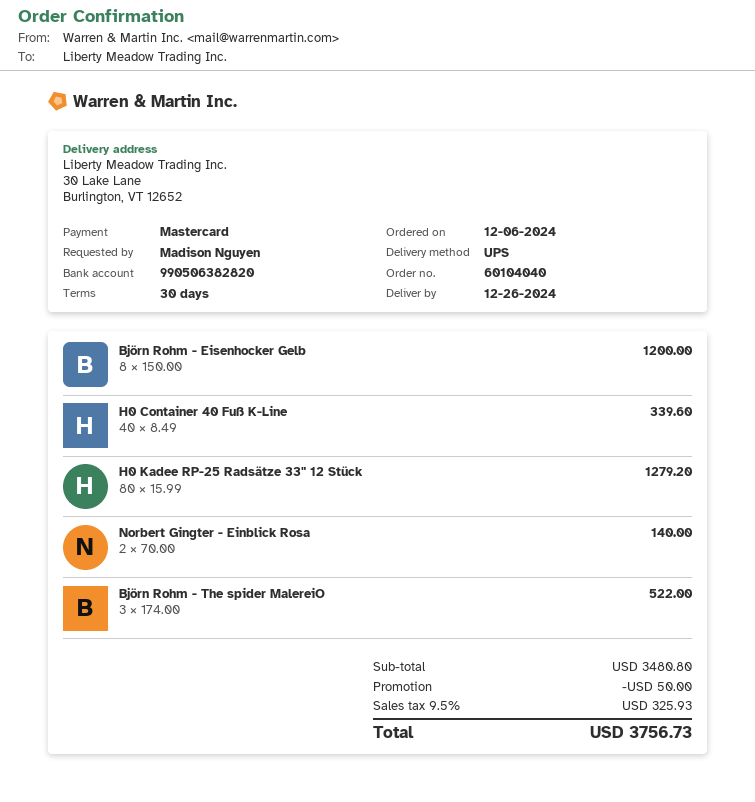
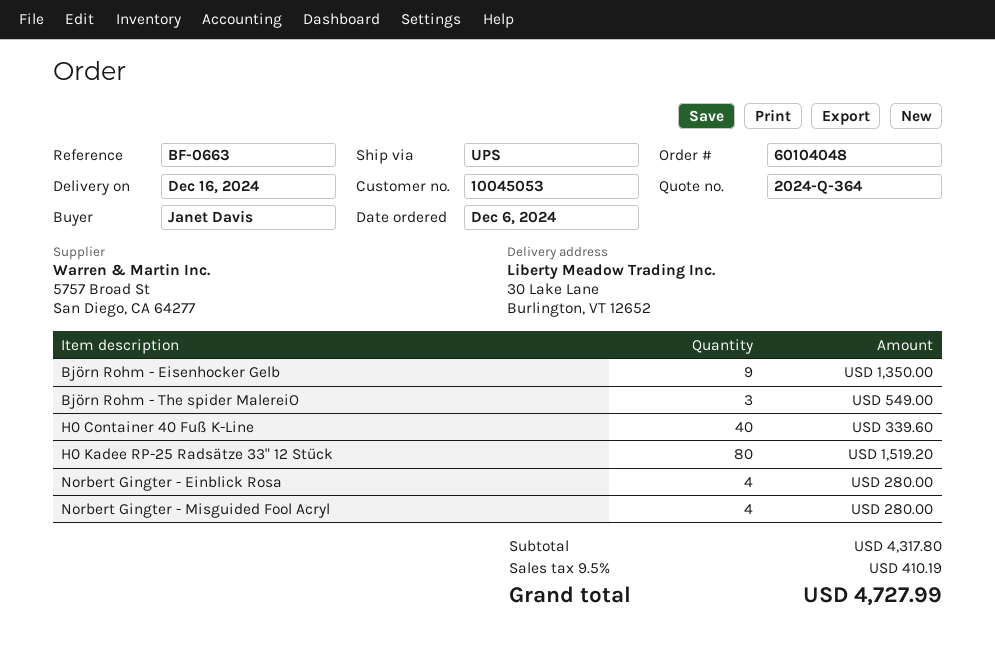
order number: 60104040 -> 60104048
delivery date: 2024-12-26 -> 2024-12-16
ordered by: Madison Nguyen -> Janet Davis
Björn Rohm - Eisenhocker Gelb: 8 for 1200.00 -> 9 for 1350.00
H0 Kadee RP-25 Radsätze 33" 12 Stück: 80 for 1279.20 -> 80 for 1519.20
Norbert Gingter - Einblick Rosa: 2 for 140.00 -> 4 for 280.00
Björn Rohm - The spider MalereiO: 3 for 522.00 -> 3 for 549.00
Norbert Gingter - Misguided Fool Acryl: none -> 4 for 280.00
subtotal: 3480.80 -> 4317.80
discount: 50.00 -> none
tax: 9.5% = 325.93 -> 9.5% = 410.19
total: 3756.73 -> 4727.99

